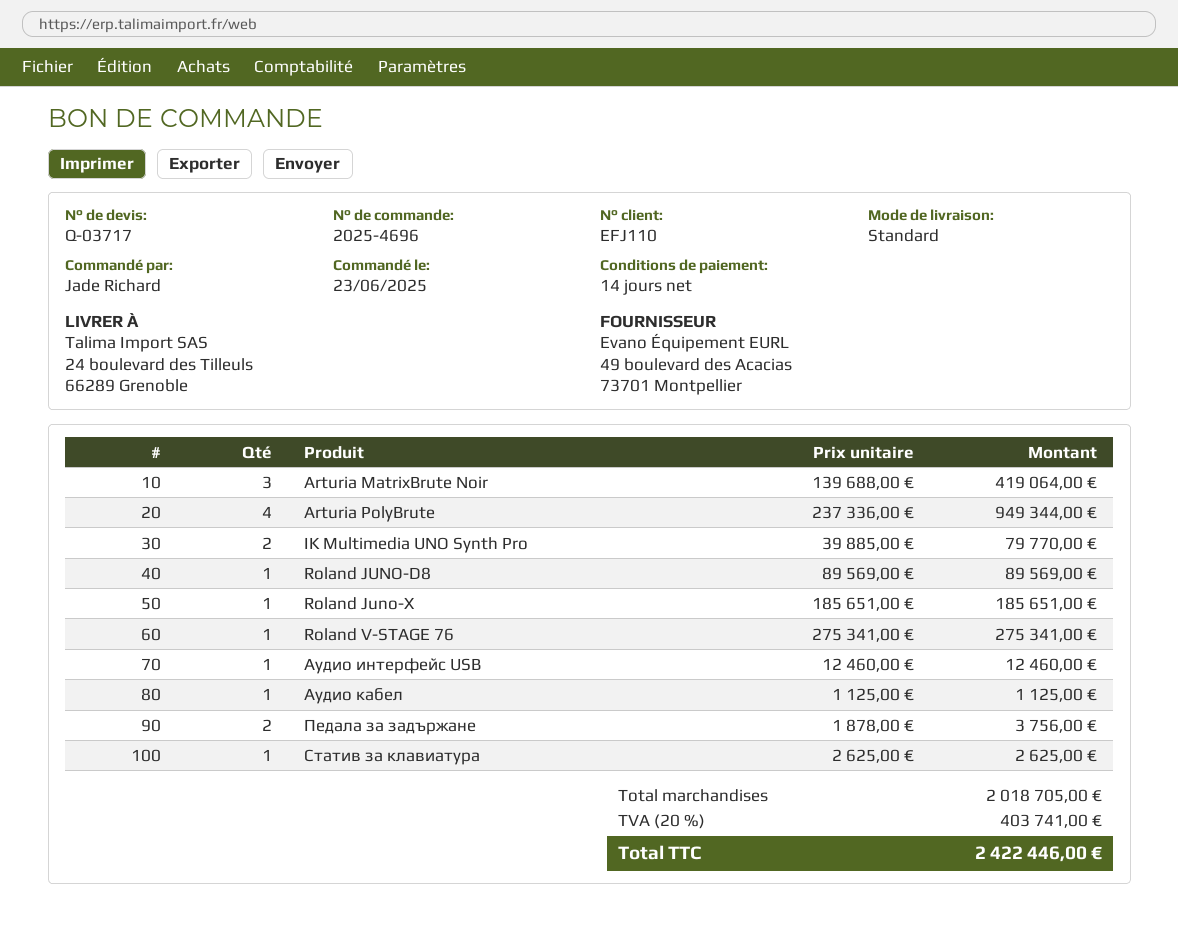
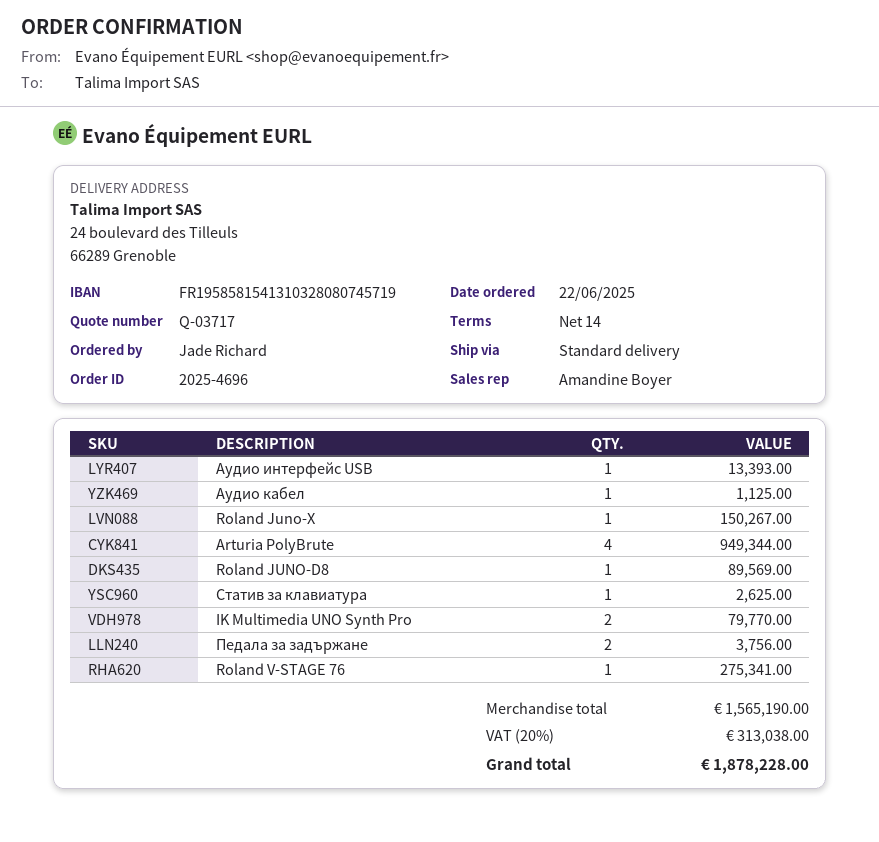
order date: 2025-06-23 -> 2025-06-22
Arturia MatrixBrute Noir: 3 for 419064.00 -> none
Roland Juno-X: 1 for 185651.00 -> 1 for 150267.00
Аудио интерфейс USB: 1 for 12460.00 -> 1 for 13393.00
subtotal: 2018705.00 -> 1565190.00
tax: 20% = 403741.00 -> 20% = 313038.00
total: 2422446.00 -> 1878228.00

